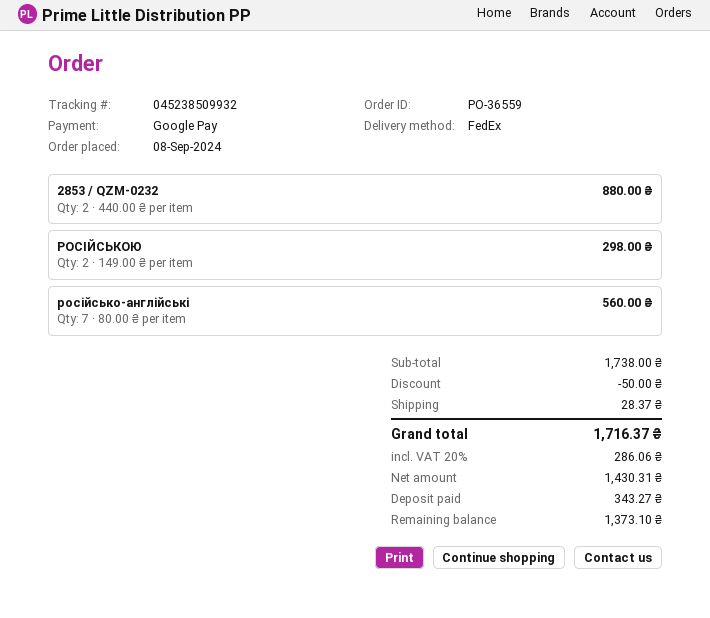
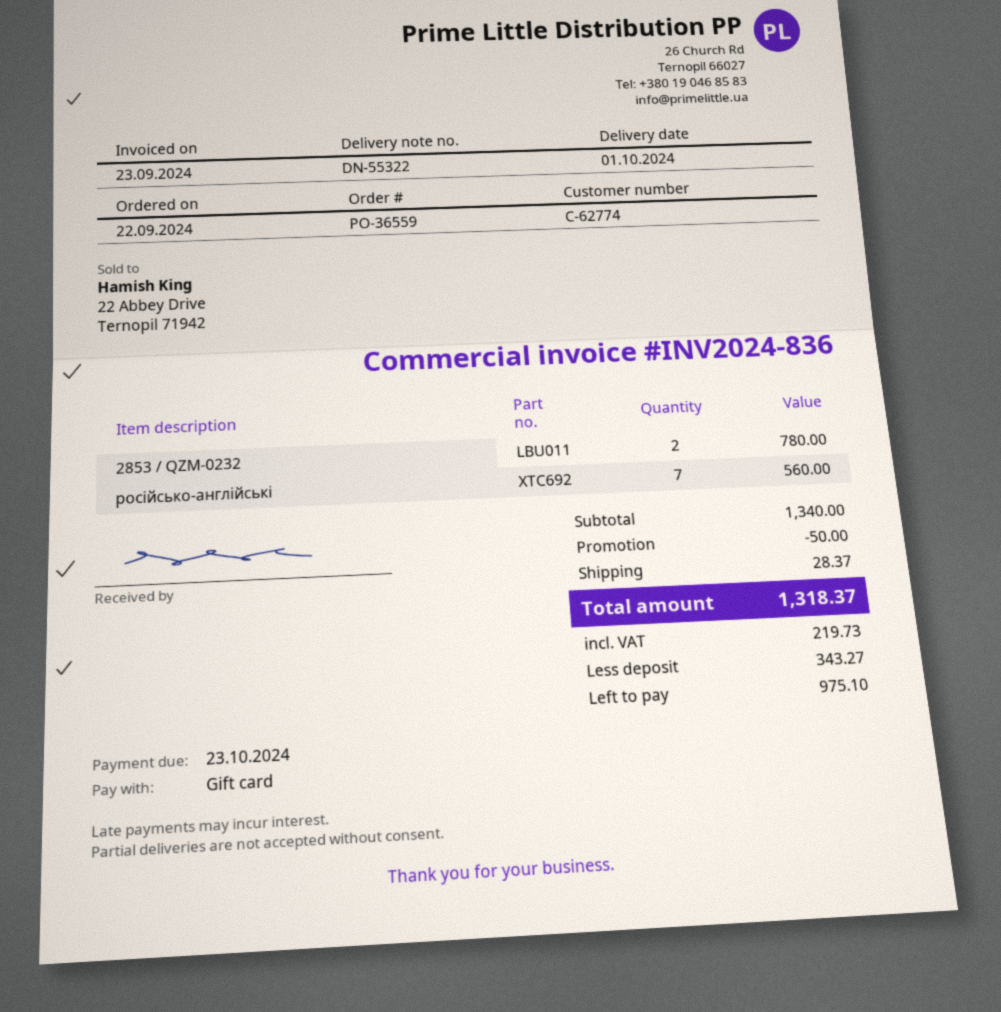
order date: 2024-09-08 -> 2024-09-22
payment method: Google Pay -> gift card
2853 / QZM-0232: 2 for 880.00 -> 2 for 780.00
РОСІЙСЬКОЮ: 2 for 298.00 -> none
subtotal: 1738.00 -> 1340.00
tax: 286.06 -> 219.73
total: 1716.37 -> 1318.37
balance: 1373.10 -> 975.10

